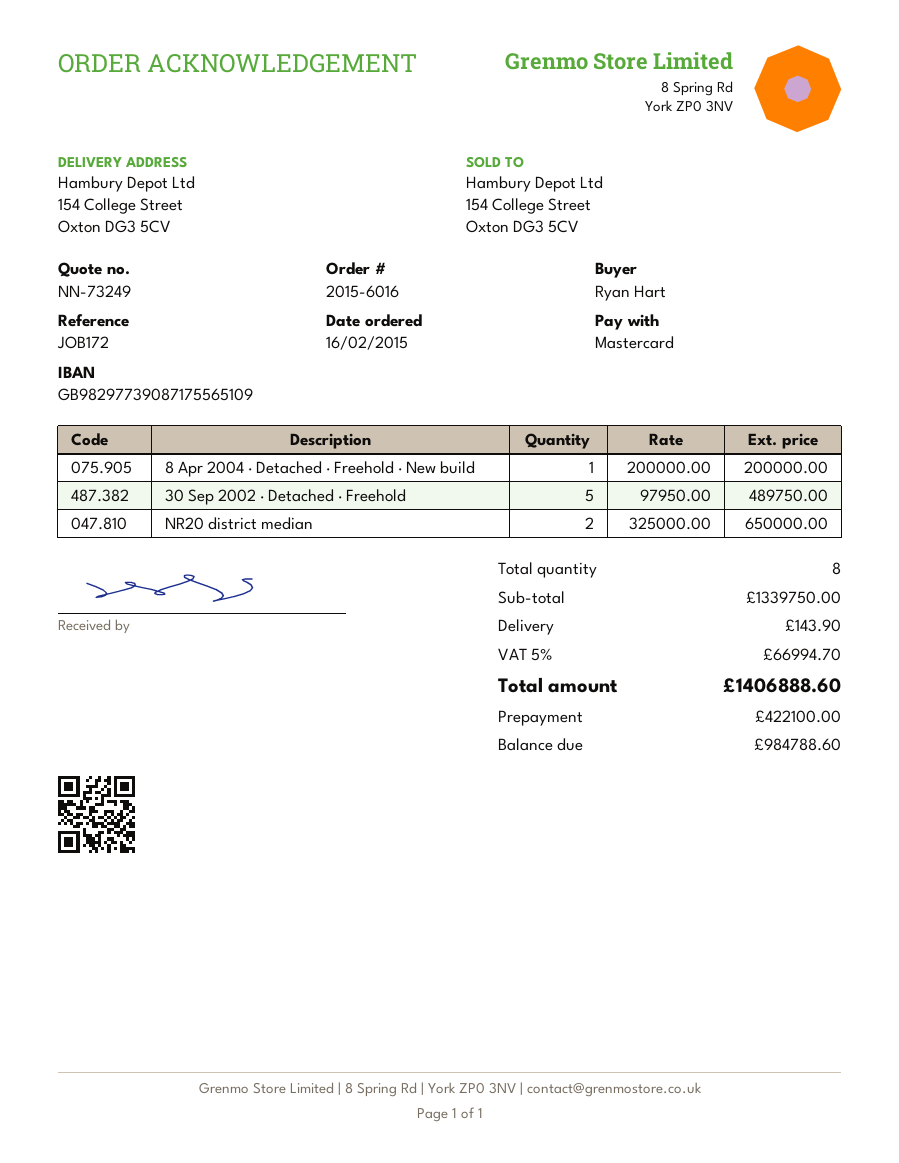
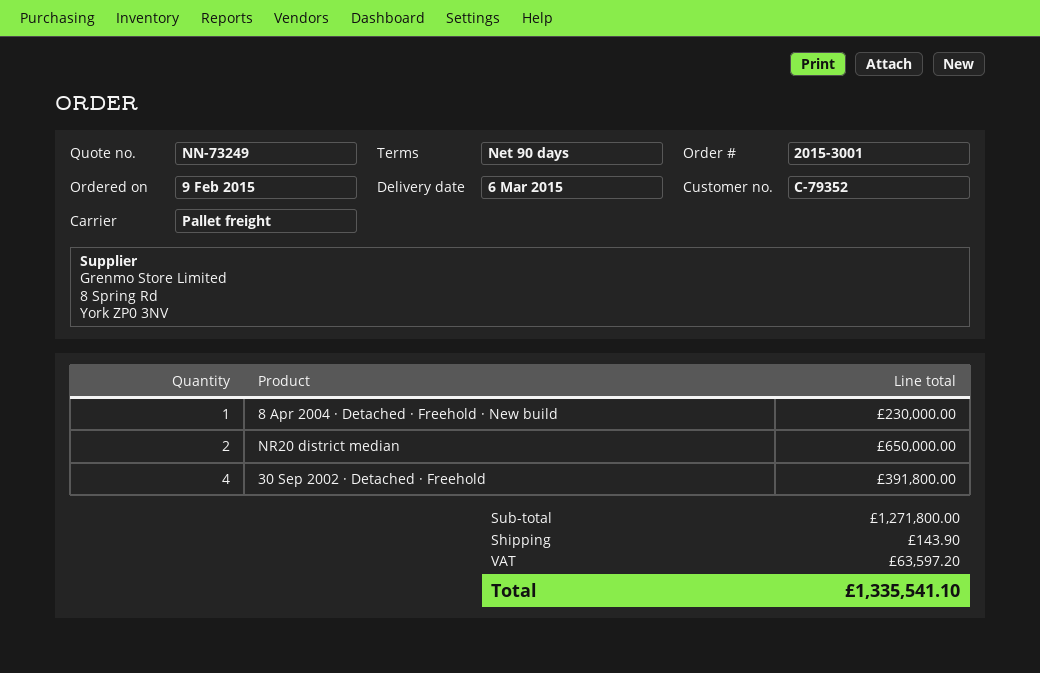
order number: 2015-6016 -> 2015-3001
order date: 2015-02-16 -> 2015-02-09
8 Apr 2004 · Detached · Freehold · New build: 1 for 200000.00 -> 1 for 230000.00
30 Sep 2002 · Detached · Freehold: 5 for 489750.00 -> 4 for 391800.00
subtotal: 1339750.00 -> 1271800.00
tax: 66994.70 -> 63597.20
total: 1406888.60 -> 1335541.10

